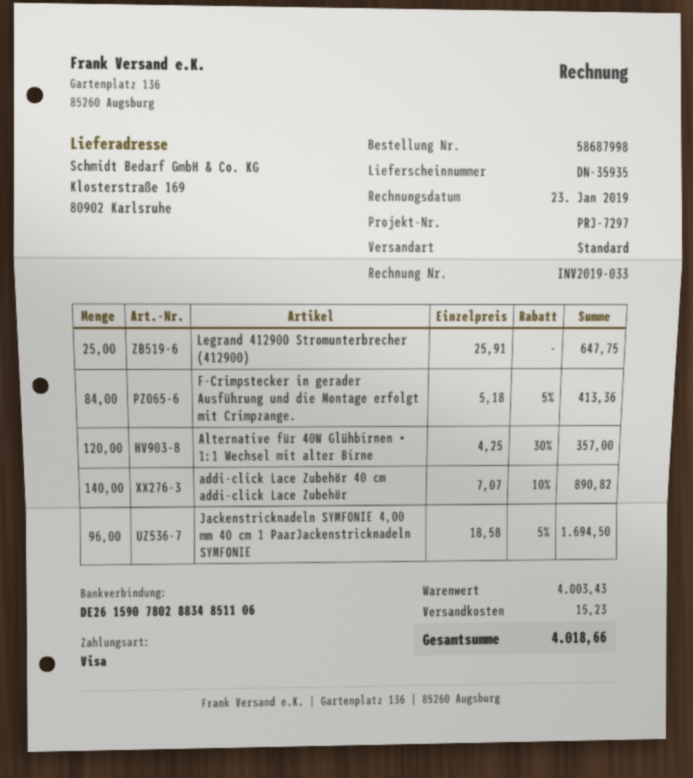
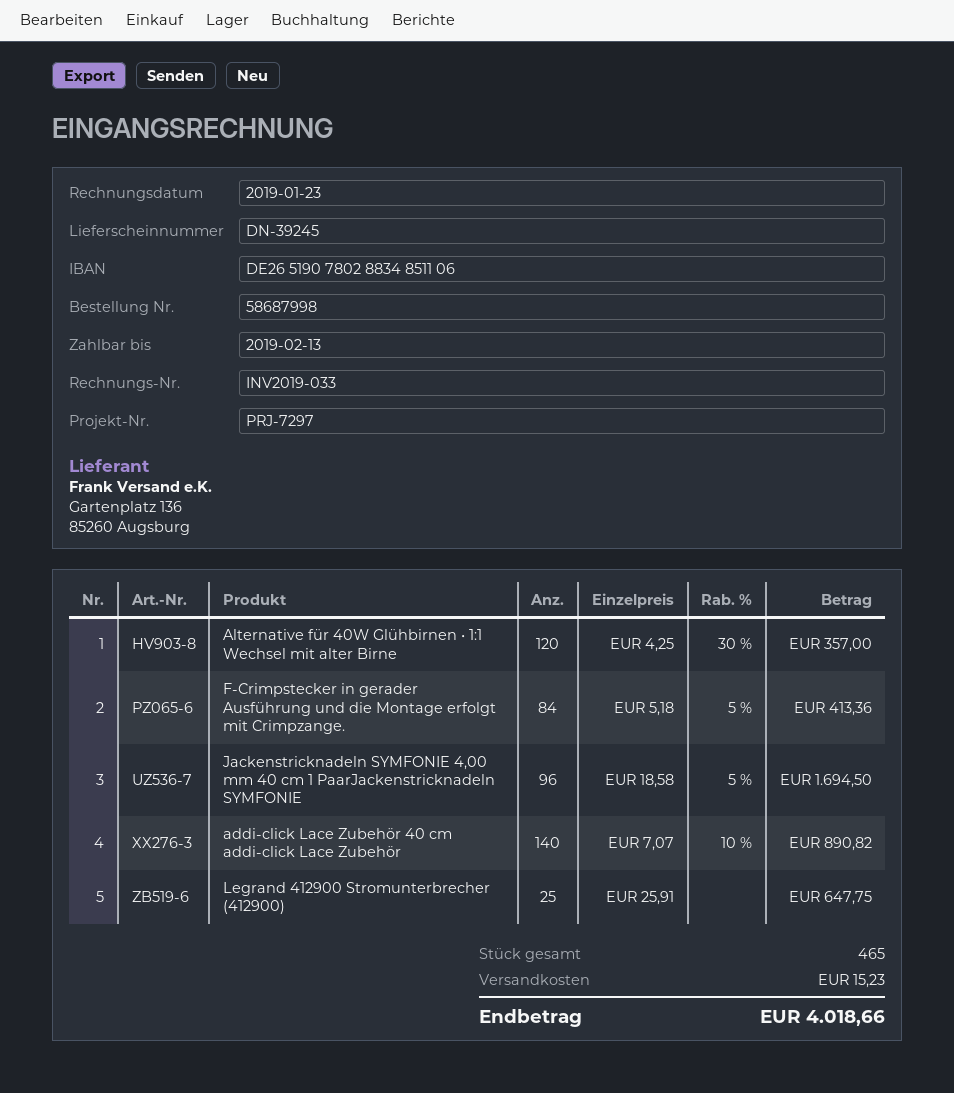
delivery note number: DN-35935 -> DN-39245
bank account: DE26159078028834851106 -> DE26519078028834851106

